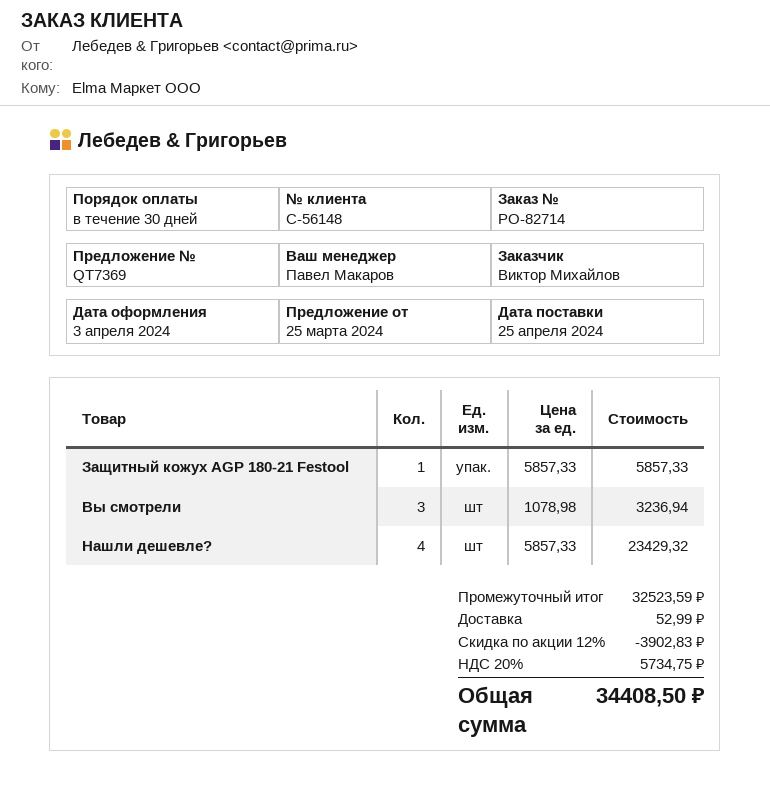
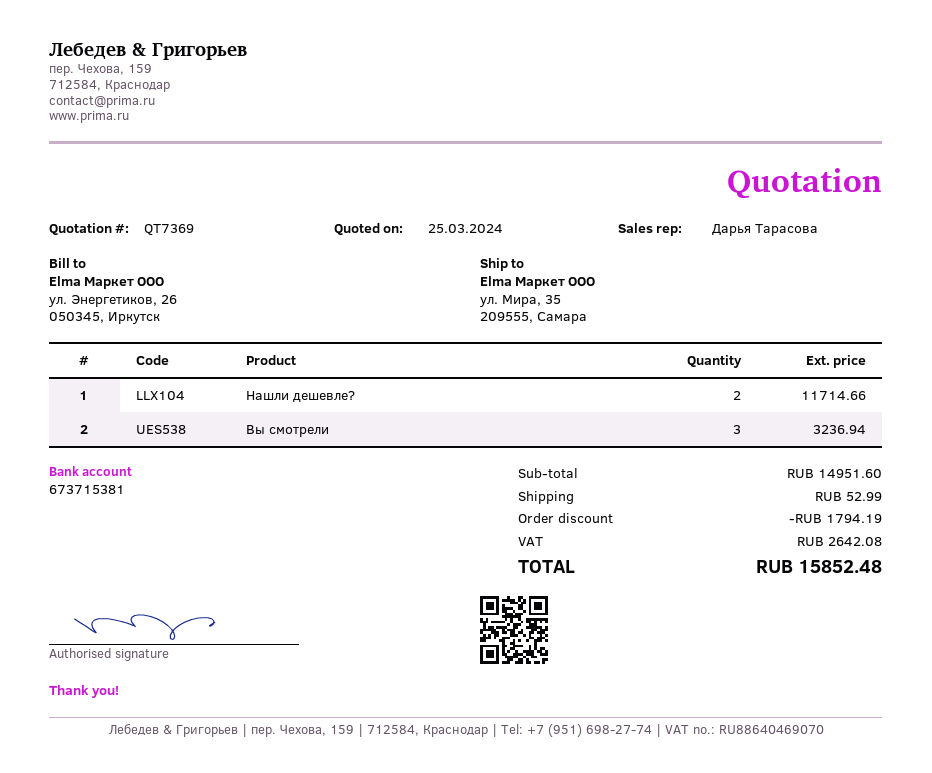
sales rep: Павел Макаров -> Дарья Тарасова
Защитный кожух AGP 180-21 Festool: 1 for 5857.33 -> none
Нашли дешевле?: 4 for 23429.32 -> 2 for 11714.66
subtotal: 32523.59 -> 14951.60
discount: 3902.83 -> 1794.19
tax: 5734.75 -> 2642.08
total: 34408.50 -> 15852.48

